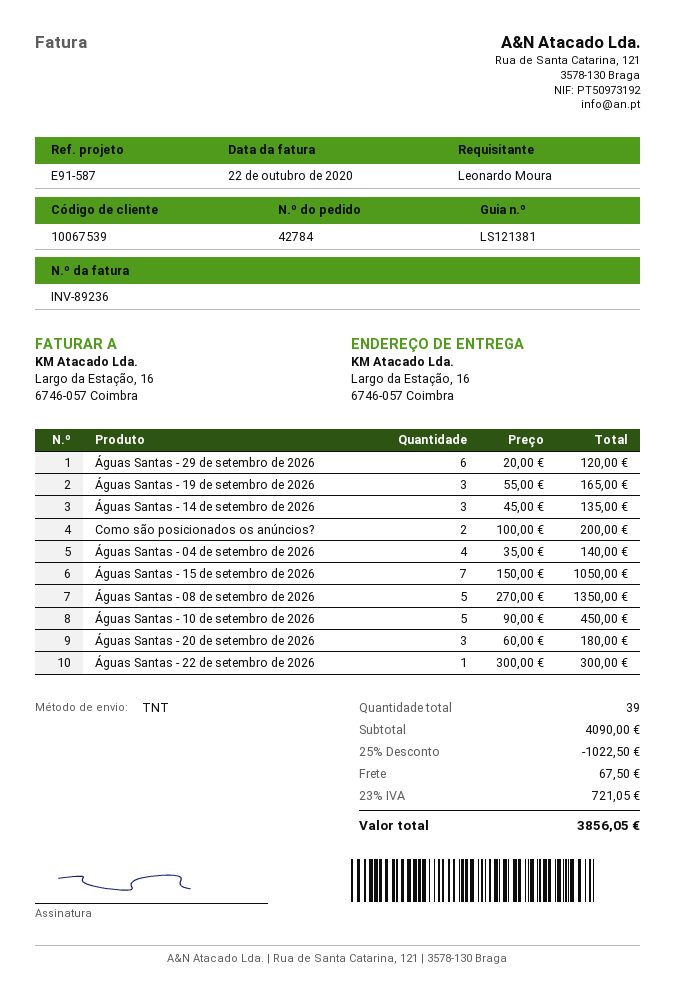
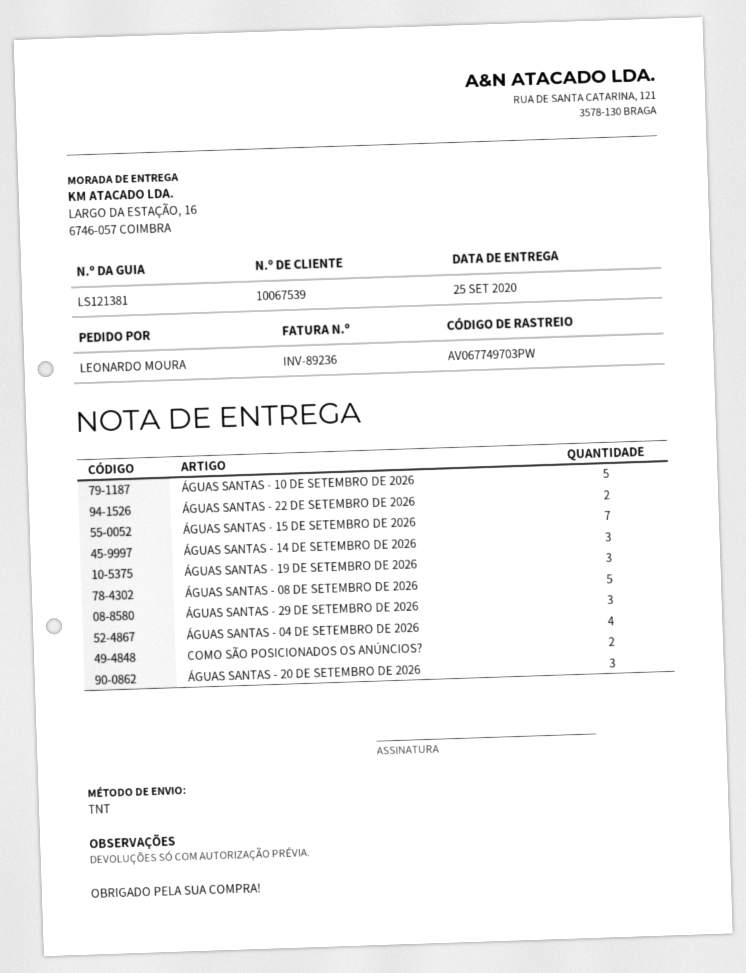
Águas Santas - 29 de setembro de 2026: 6 -> 3
Águas Santas - 22 de setembro de 2026: 1 -> 2

